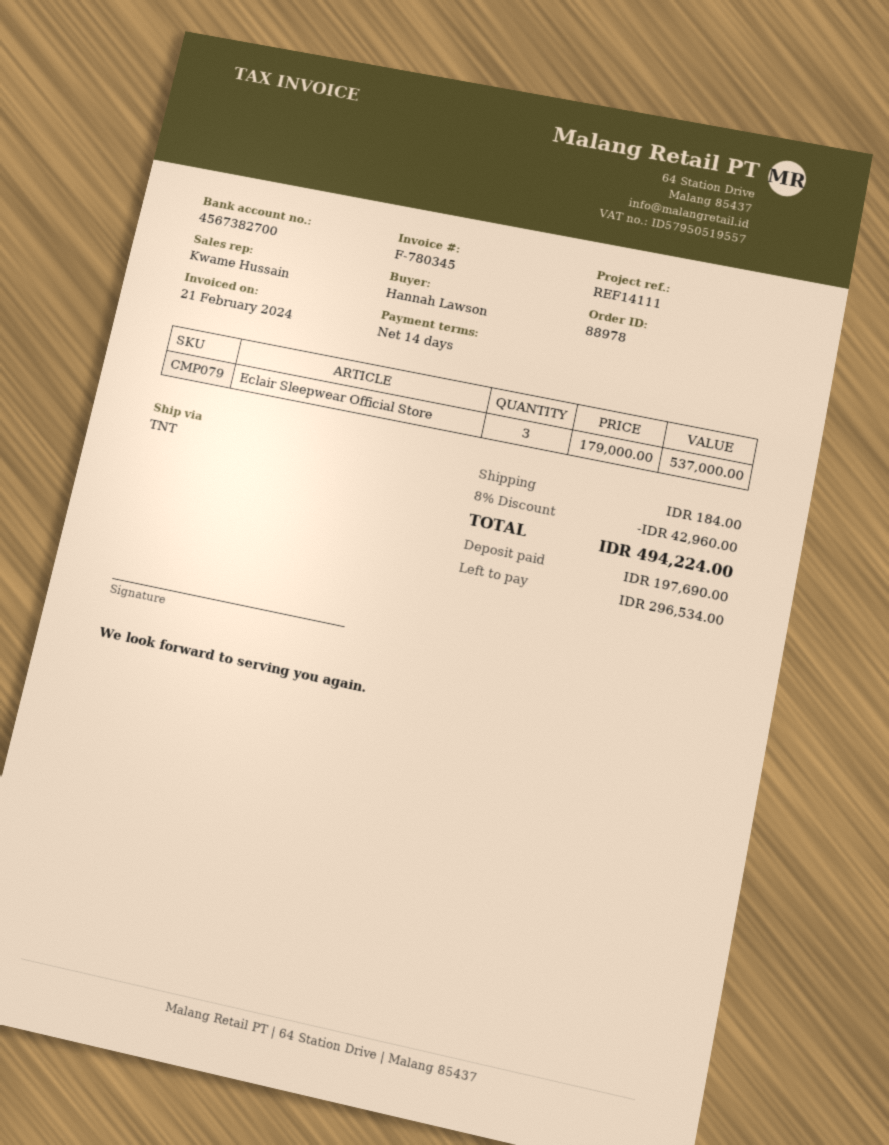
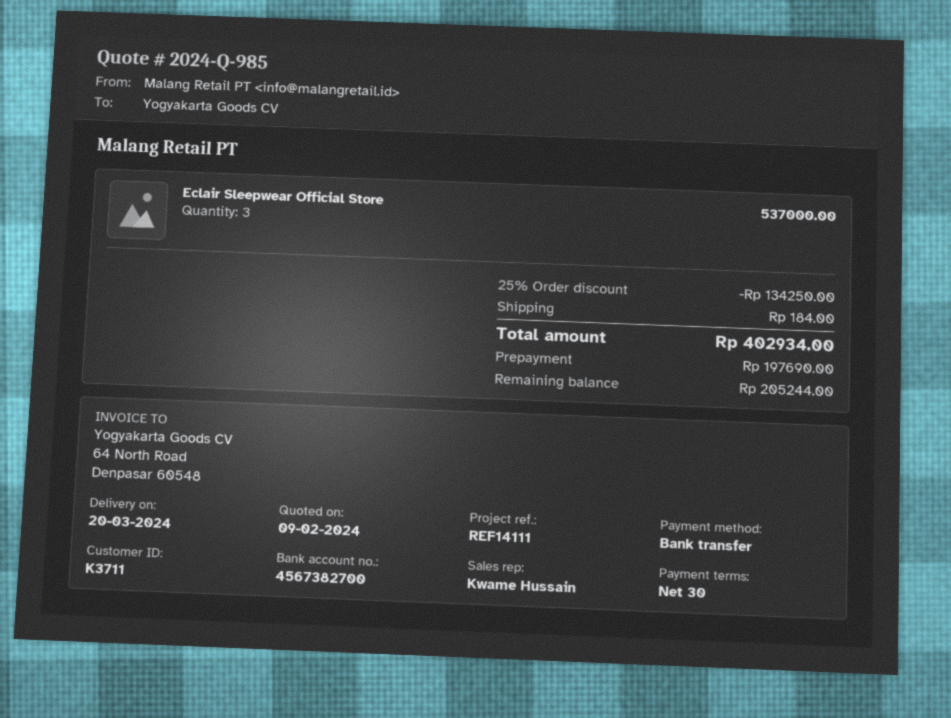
payment terms: 14 days -> 30 days
discount: 8% = 42960.00 -> 25% = 134250.00
total: 494224.00 -> 402934.00
balance: 296534.00 -> 205244.00

